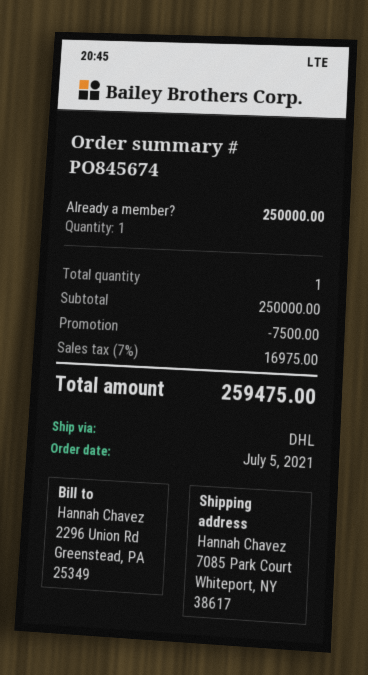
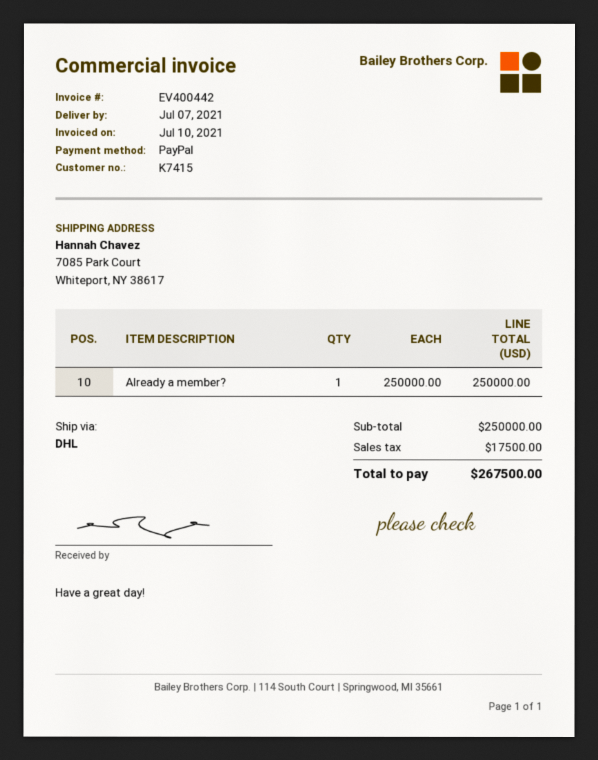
discount: 7500.00 -> none
tax: 16975.00 -> 17500.00
total: 259475.00 -> 267500.00

